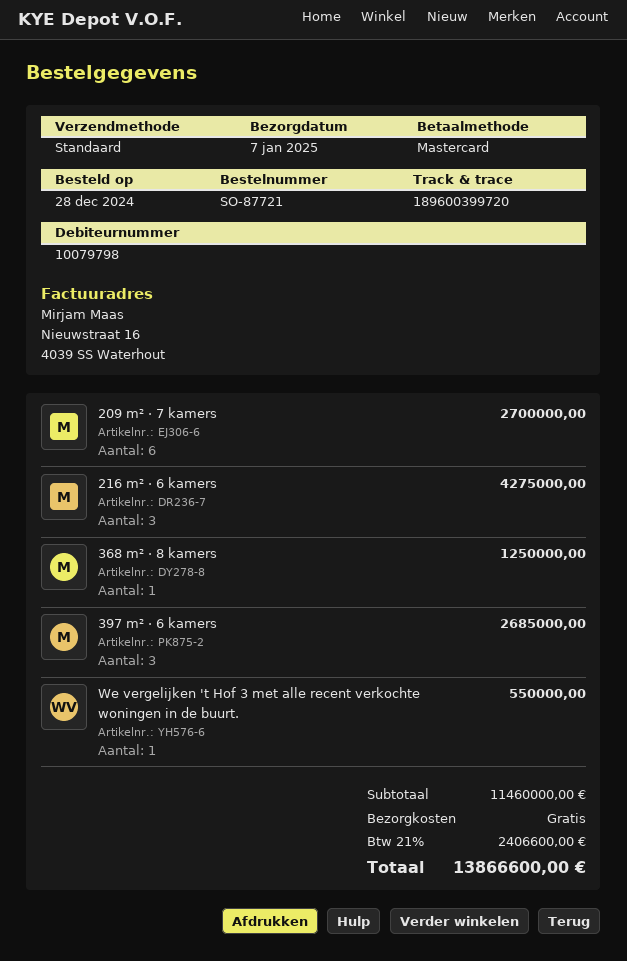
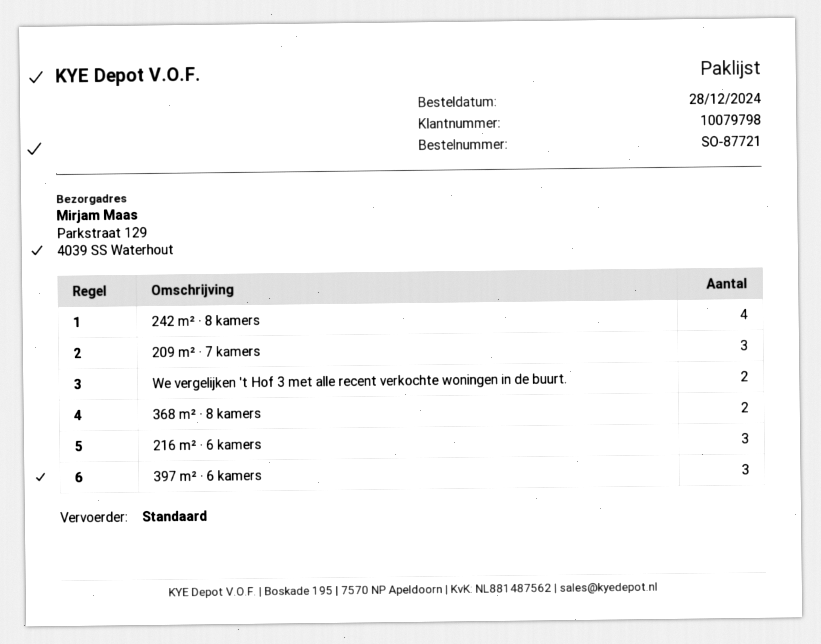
209 m² · 7 kamers: 6 -> 3
368 m² · 8 kamers: 1 -> 2
We vergelijken 't Hof 3 met alle recent verkochte woningen in de buurt.: 1 -> 2
242 m² · 8 kamers: none -> 4

